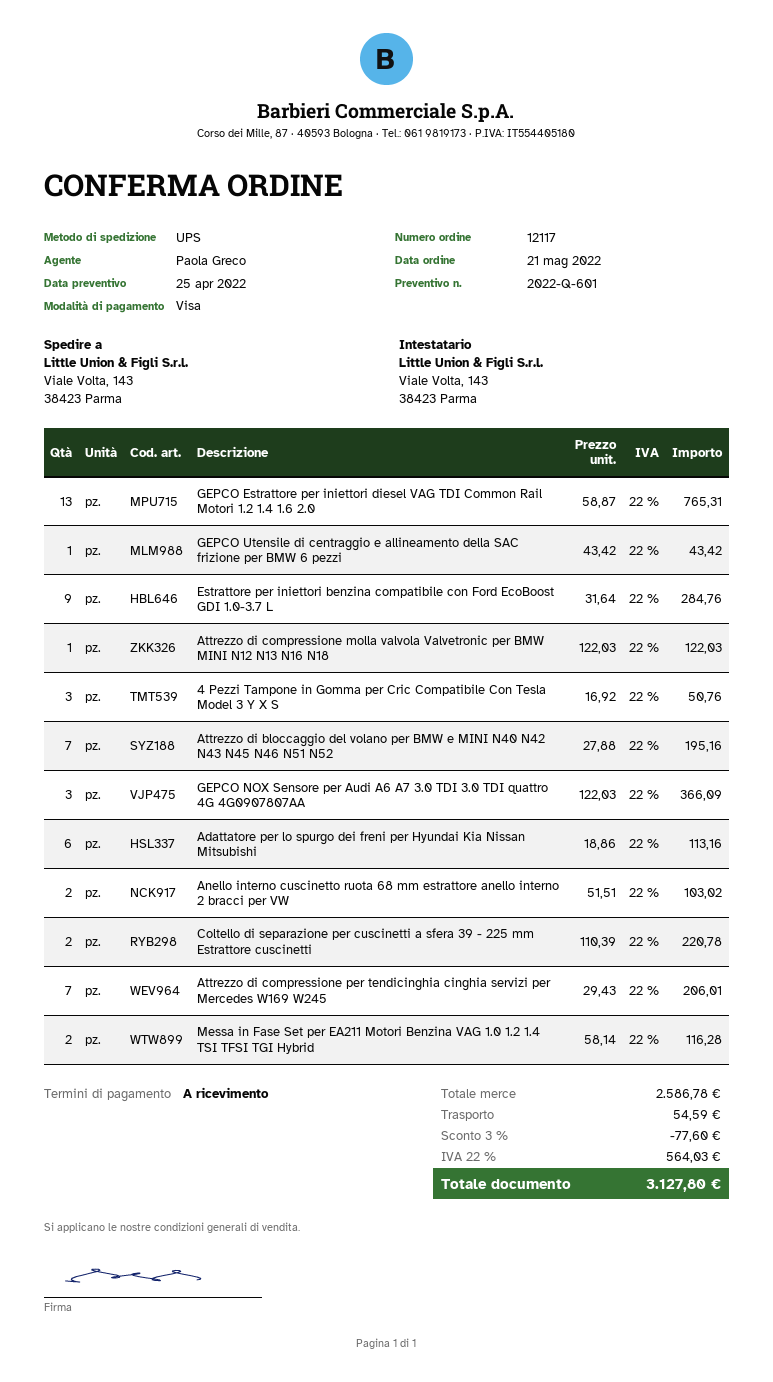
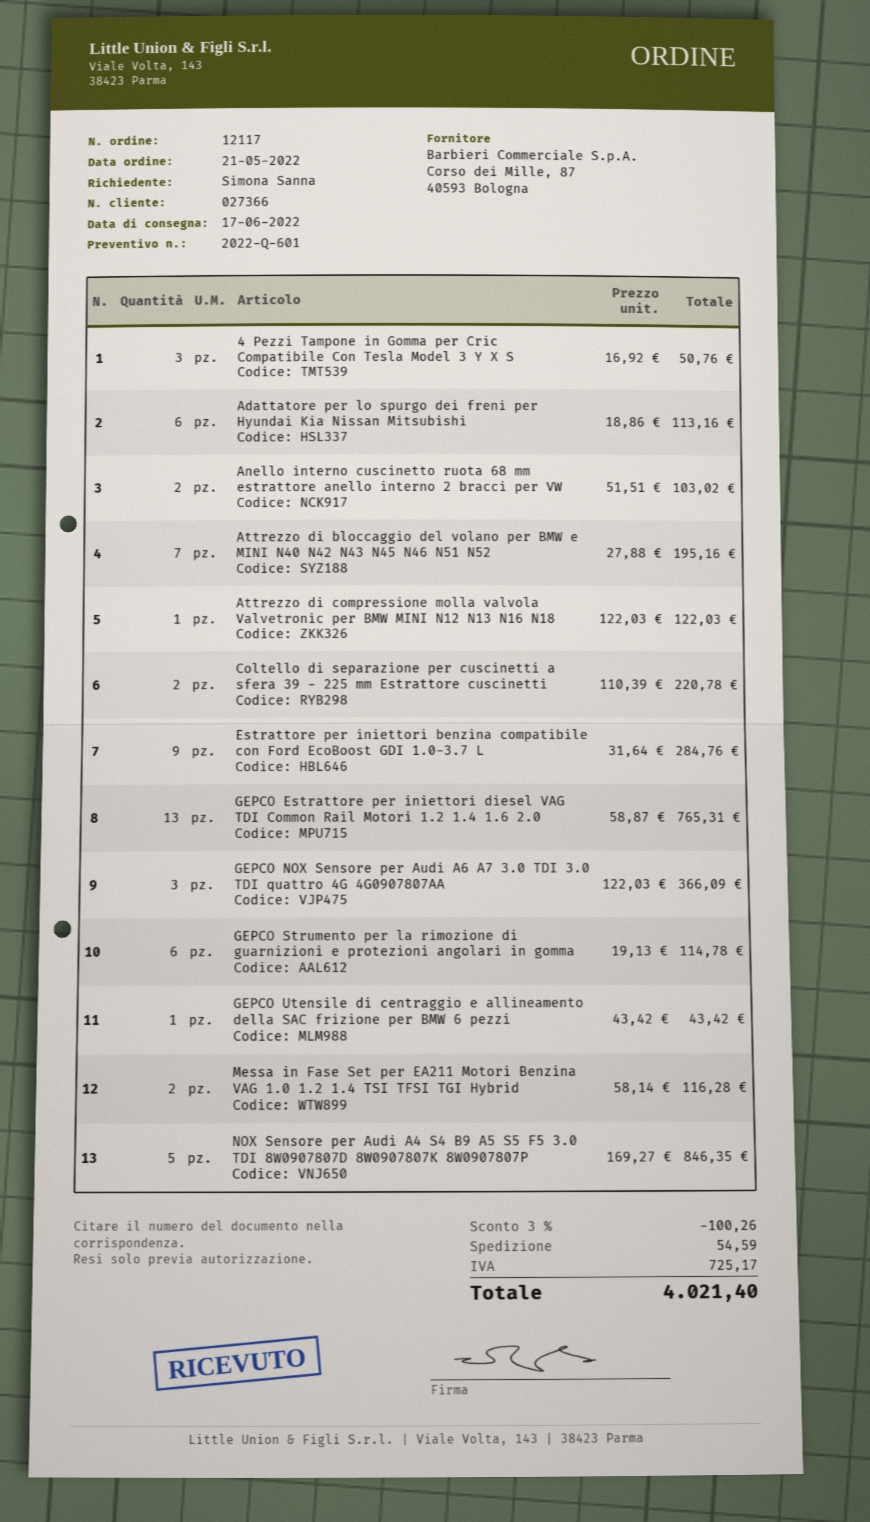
Attrezzo di compressione per tendicinghia cinghia servizi per Mercedes W169 W245: 7 x 29.43 = 206.01 -> none
GEPCO Strumento per la rimozione di guarnizioni e protezioni angolari in gomma: none -> 6 x 19.13 = 114.78
NOX Sensore per Audi A4 S4 B9 A5 S5 F5 3.0 TDI 8W0907807D 8W0907807K 8W0907807P: none -> 5 x 169.27 = 846.35
discount: 3% = 77.60 -> 3% = 100.26
tax: 564.03 -> 725.17
total: 3127.80 -> 4021.40

